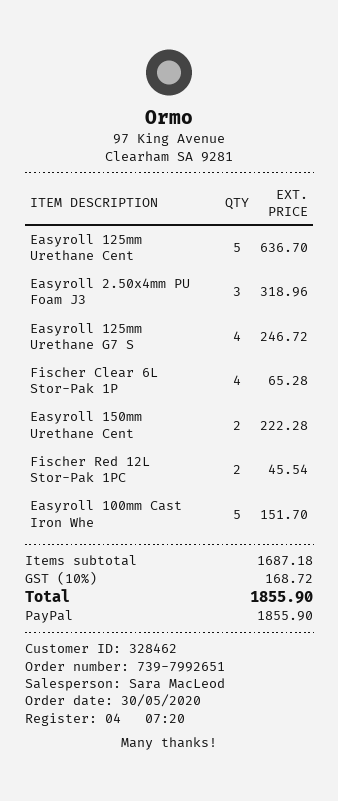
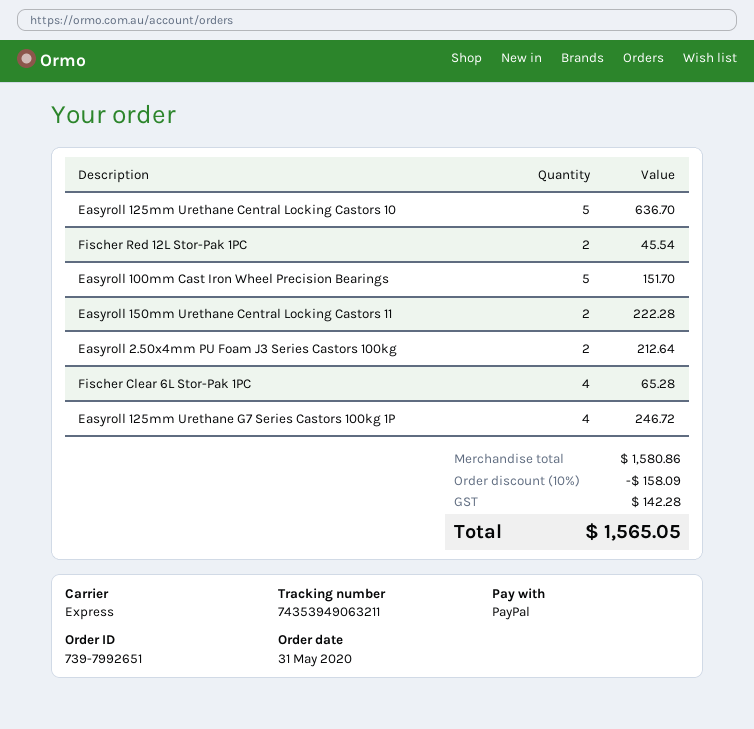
order date: 2020-05-30 -> 2020-05-31
Easyroll 2.50x4mm PU Foam J3: 3 for 318.96 -> 2 for 212.64
subtotal: 1687.18 -> 1580.86
discount: none -> 10% = 158.09
tax: 168.72 -> 142.28
total: 1855.90 -> 1565.05

